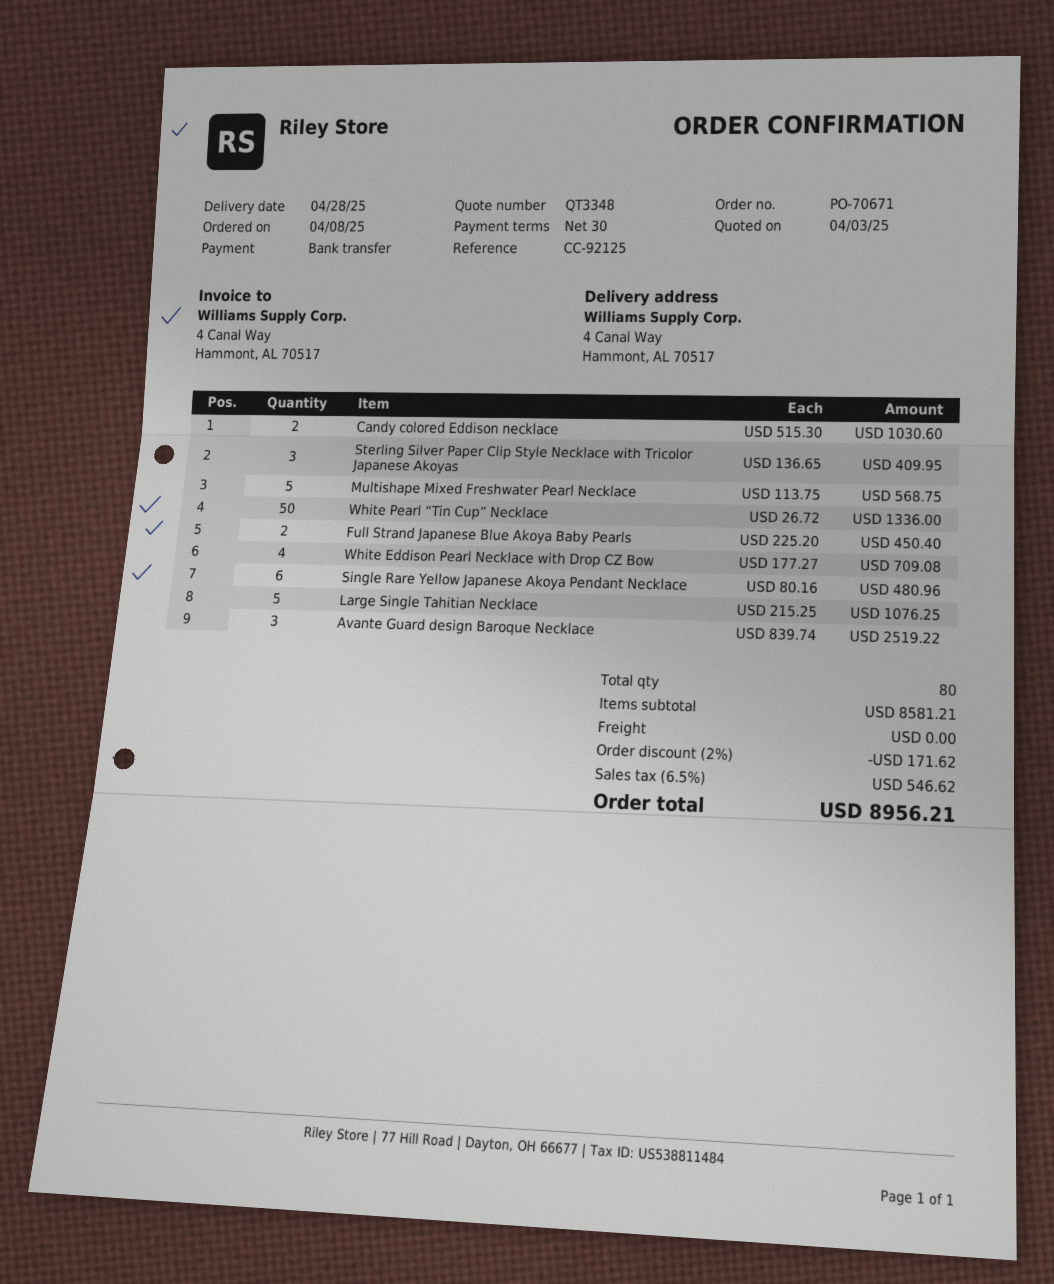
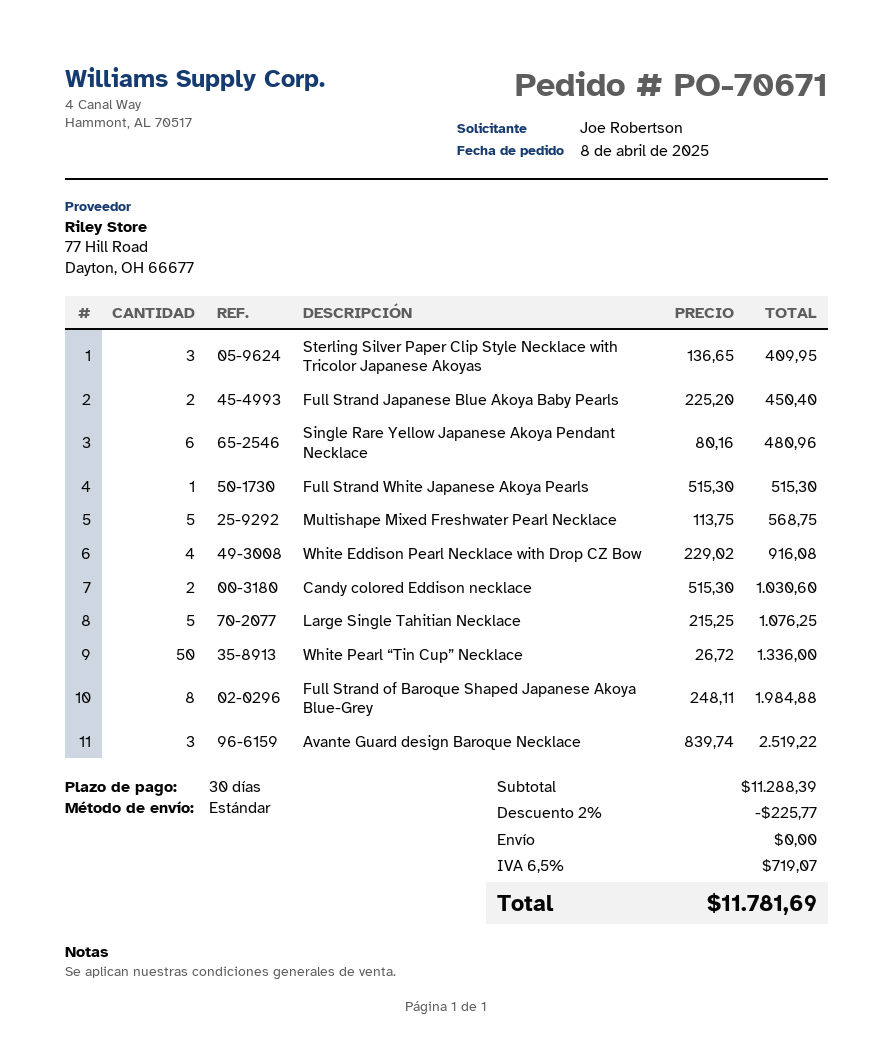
White Eddison Pearl Necklace with Drop CZ Bow: 4 x 177.27 = 709.08 -> 4 x 229.02 = 916.08
Full Strand White Japanese Akoya Pearls: none -> 1 x 515.30 = 515.30
Full Strand of Baroque Shaped Japanese Akoya Blue-Grey: none -> 8 x 248.11 = 1984.88
subtotal: 8581.21 -> 11288.39
discount: 2% = 171.62 -> 2% = 225.77
tax: 6.5% = 546.62 -> 6.5% = 719.07
total: 8956.21 -> 11781.69

